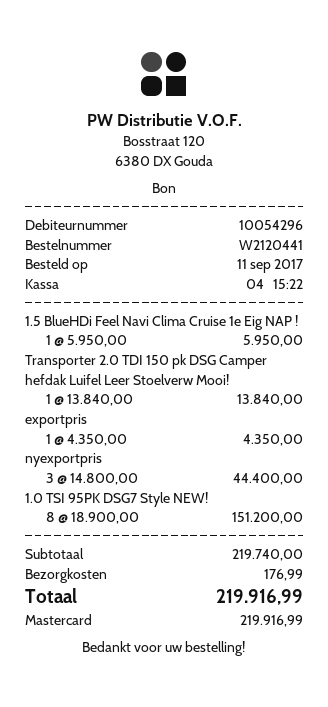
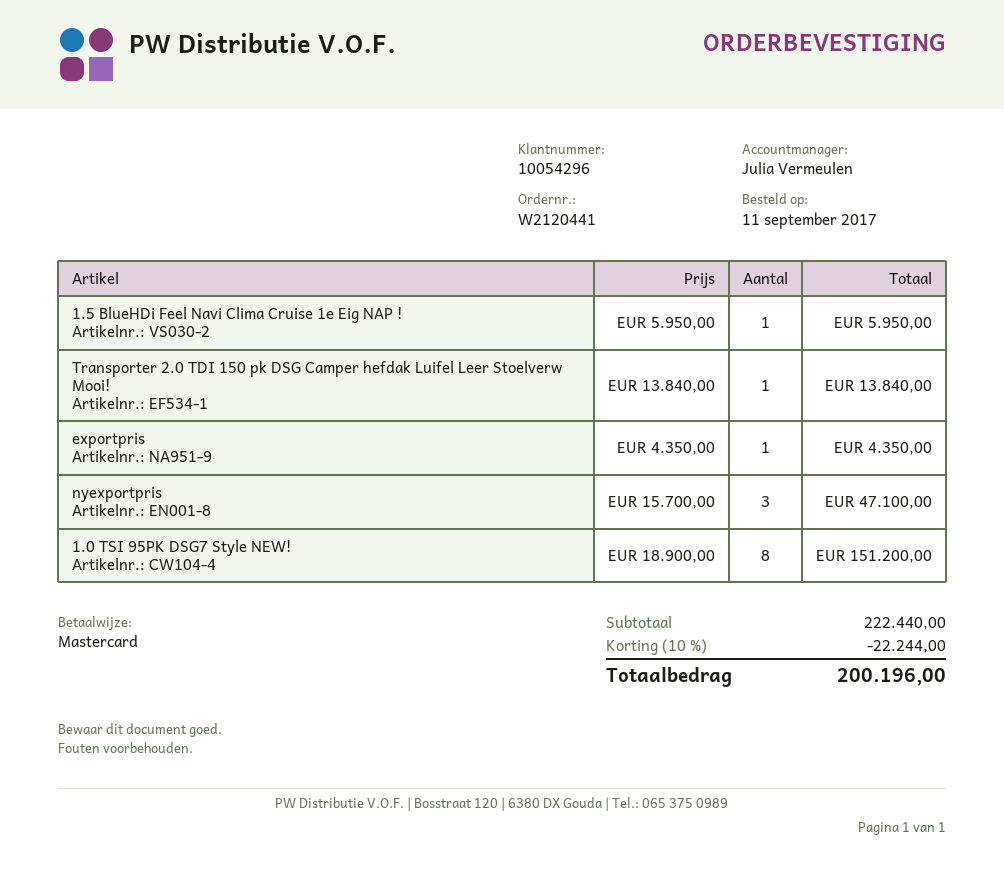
nyexportpris: 3 x 14800.00 = 44400.00 -> 3 x 15700.00 = 47100.00
subtotal: 219740.00 -> 222440.00
discount: none -> 10% = 22244.00
shipping: 176.99 -> none
total: 219916.99 -> 200196.00

